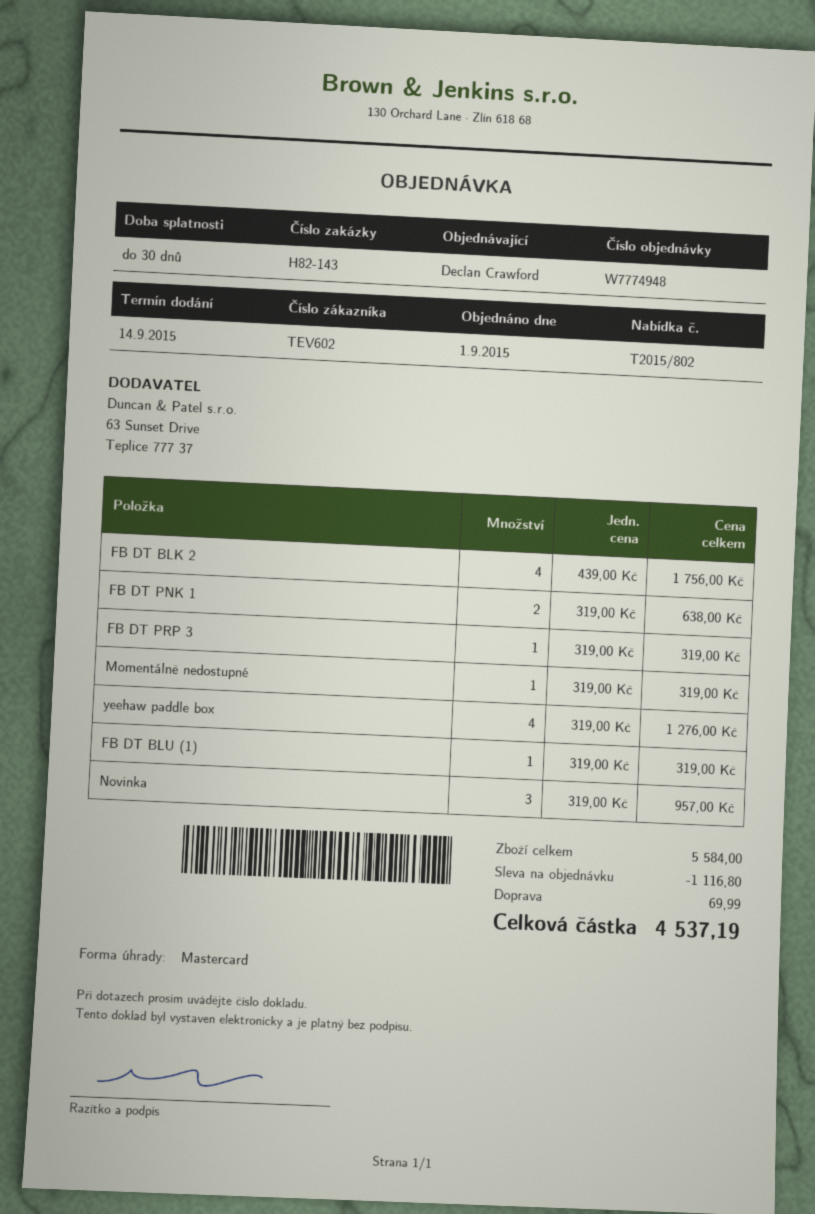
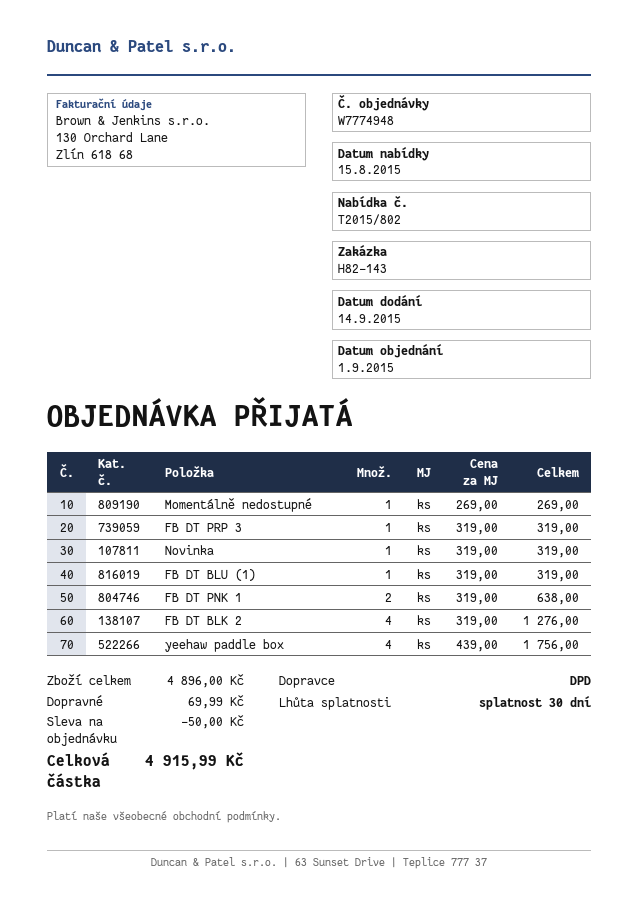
FB DT BLK 2: 4 x 439.00 = 1756.00 -> 4 x 319.00 = 1276.00
Momentálně nedostupné: 1 x 319.00 = 319.00 -> 1 x 269.00 = 269.00
yeehaw paddle box: 4 x 319.00 = 1276.00 -> 4 x 439.00 = 1756.00
Novinka: 3 x 319.00 = 957.00 -> 1 x 319.00 = 319.00
subtotal: 5584.00 -> 4896.00
discount: 1116.80 -> 50.00
total: 4537.19 -> 4915.99

